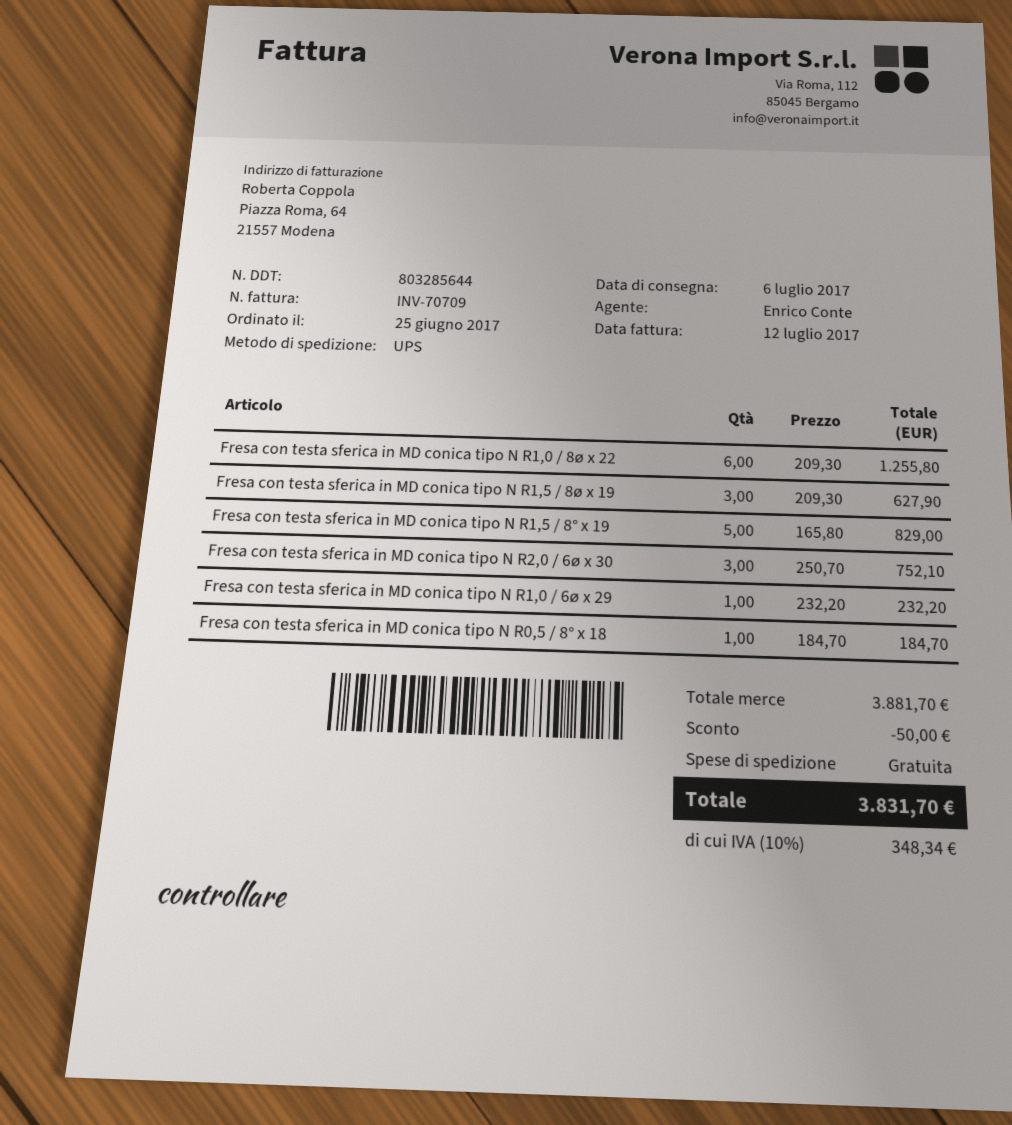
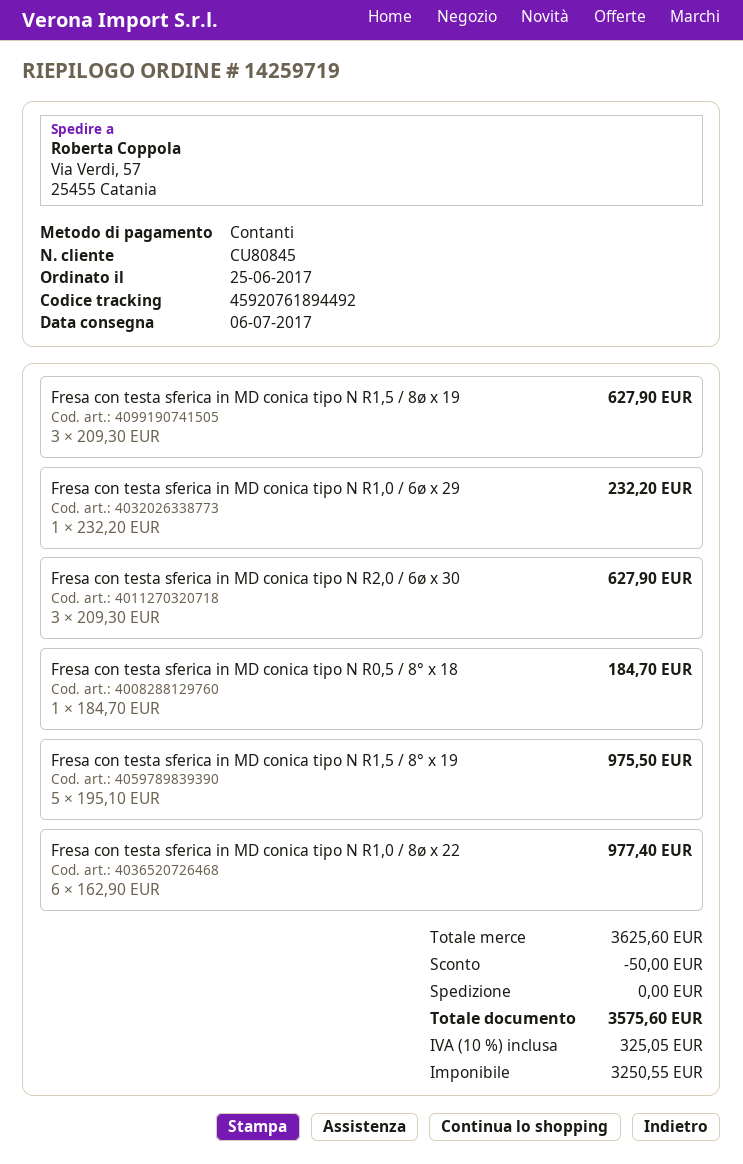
Fresa con testa sferica in MD conica tipo N R1,0 / 8ø x 22: 6 x 209.30 = 1255.80 -> 6 x 162.90 = 977.40
Fresa con testa sferica in MD conica tipo N R1,5 / 8° x 19: 5 x 165.80 = 829.00 -> 5 x 195.10 = 975.50
Fresa con testa sferica in MD conica tipo N R2,0 / 6ø x 30: 3 x 250.70 = 752.10 -> 3 x 209.30 = 627.90
subtotal: 3881.70 -> 3625.60
tax: 10% = 348.34 -> 10% = 325.05
total: 3831.70 -> 3575.60

